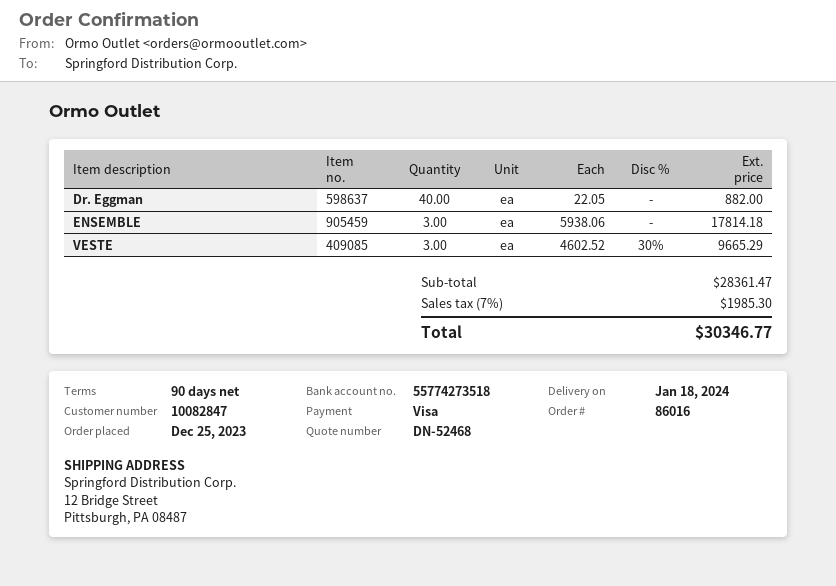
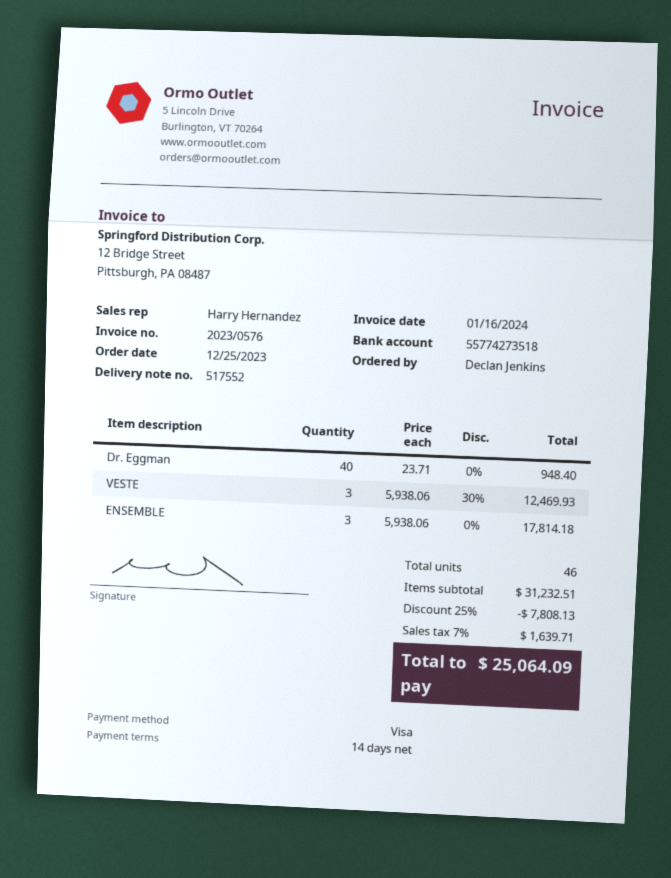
payment terms: 90 days -> 14 days
Dr. Eggman: 40 x 22.05 = 882.00 -> 40 x 23.71 = 948.40
VESTE: 3 x 4602.52 - 30% = 9665.29 -> 3 x 5938.06 - 30% = 12469.93
subtotal: 28361.47 -> 31232.51
discount: none -> 25% = 7808.13
tax: 7% = 1985.30 -> 7% = 1639.71
total: 30346.77 -> 25064.09

